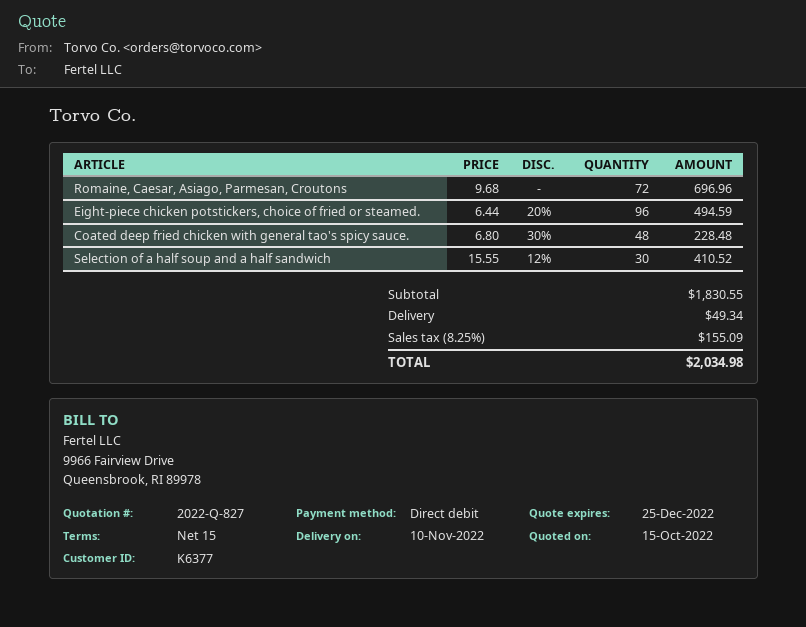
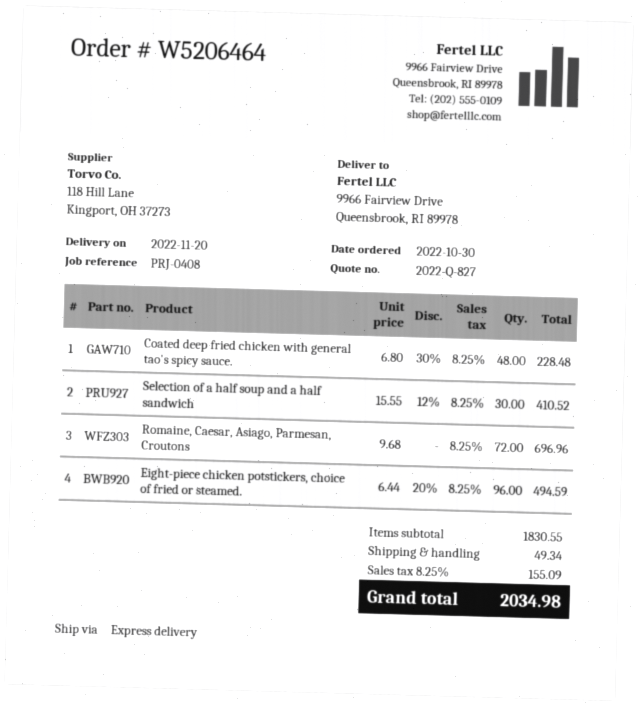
delivery date: 2022-11-10 -> 2022-11-20

